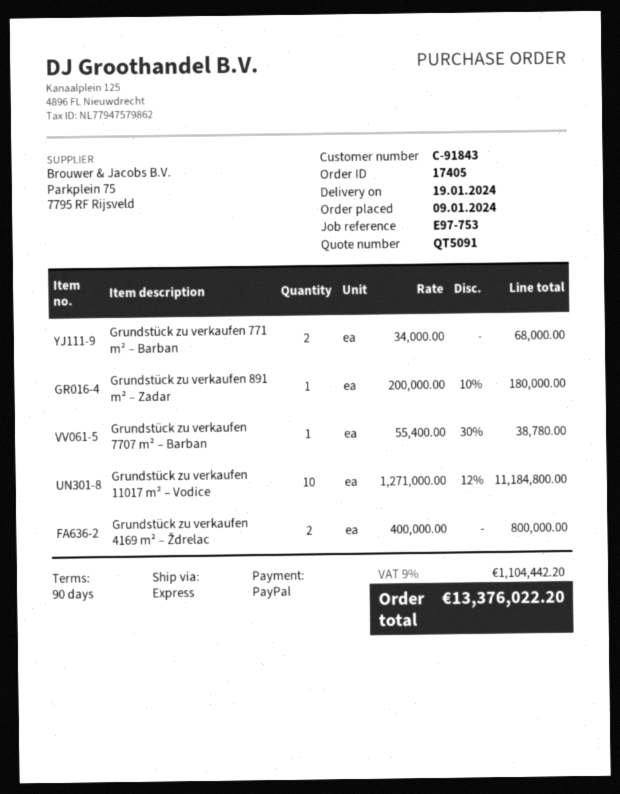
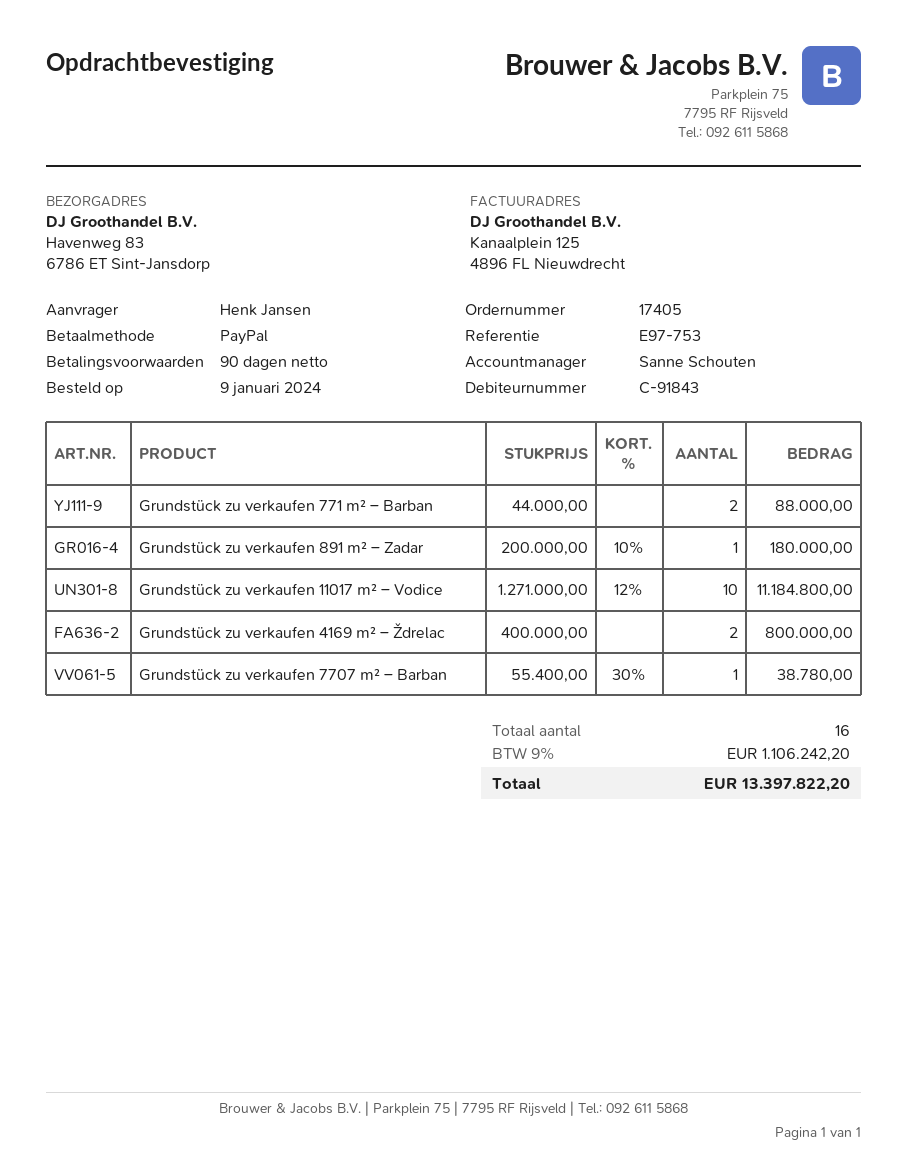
Grundstück zu verkaufen 771 m² – Barban: 2 x 34000.00 = 68000.00 -> 2 x 44000.00 = 88000.00
tax: 9% = 1104442.20 -> 9% = 1106242.20
total: 13376022.20 -> 13397822.20

